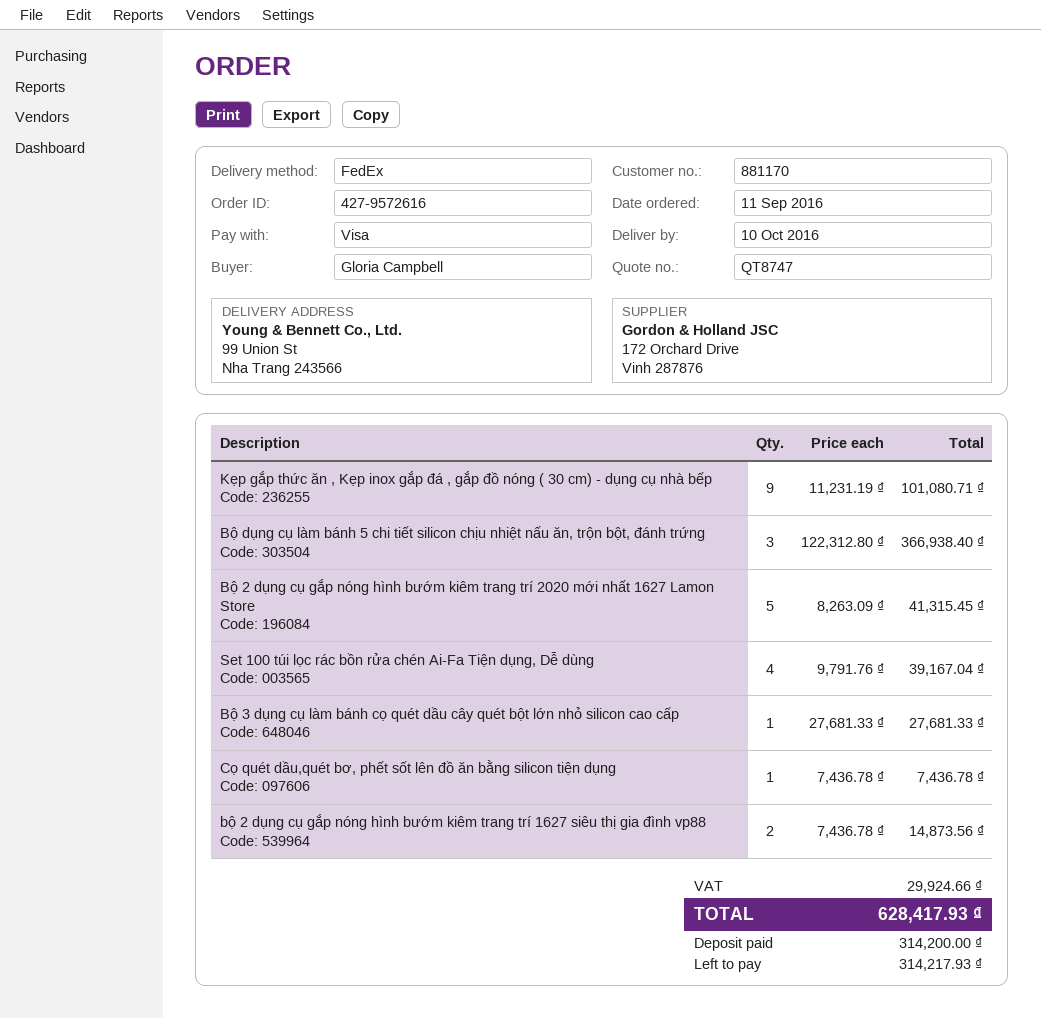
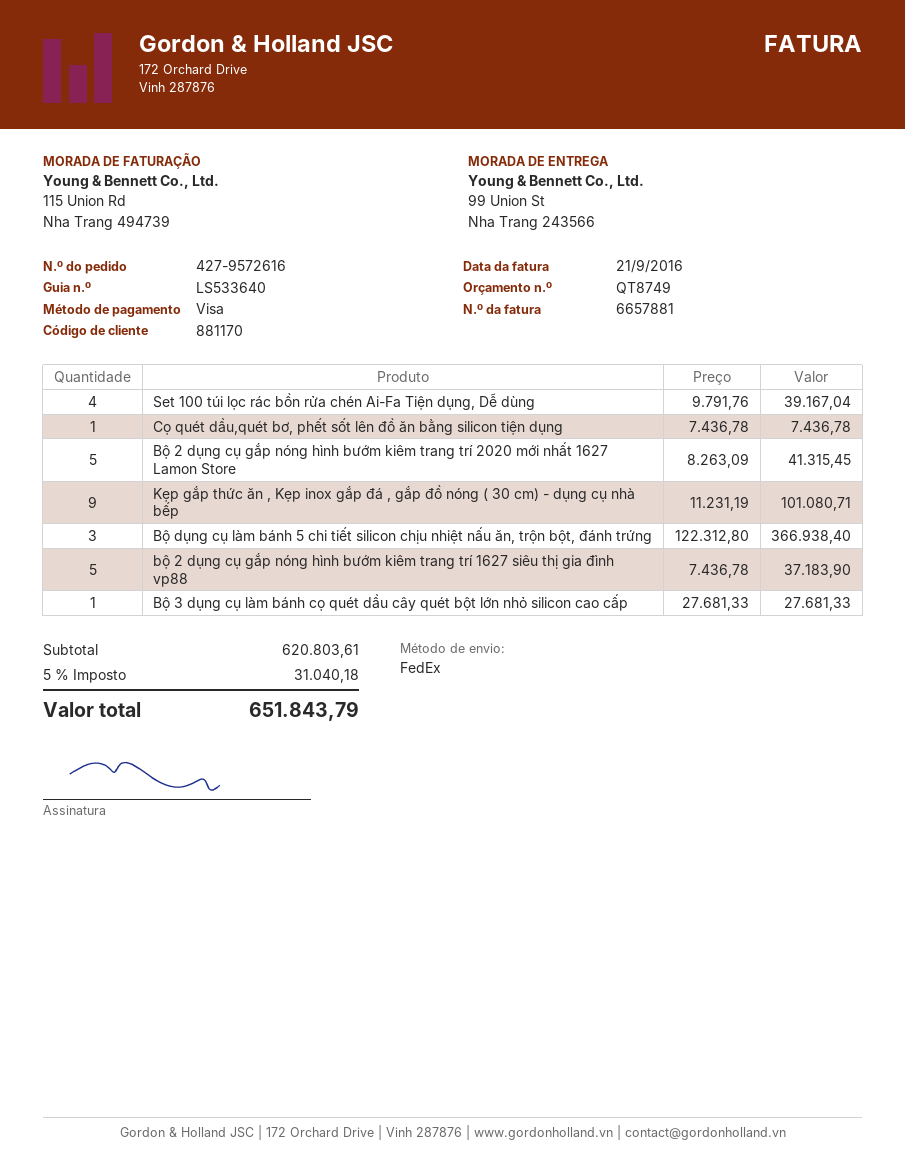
quote number: QT8747 -> QT8749
bộ 2 dụng cụ gắp nóng hình bướm kiêm trang trí 1627 siêu thị gia đình vp88: 2 x 7436.78 = 14873.56 -> 5 x 7436.78 = 37183.90
tax: 29924.66 -> 31040.18
total: 628417.93 -> 651843.79

